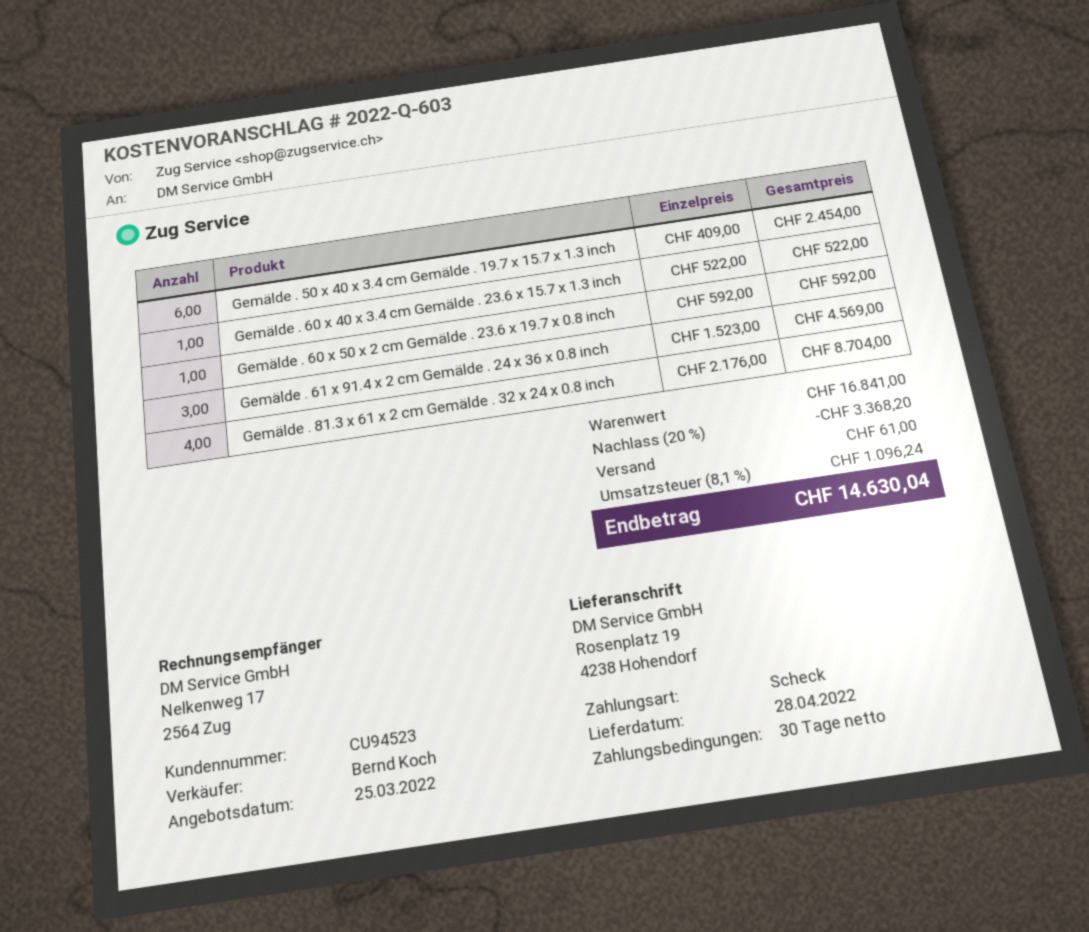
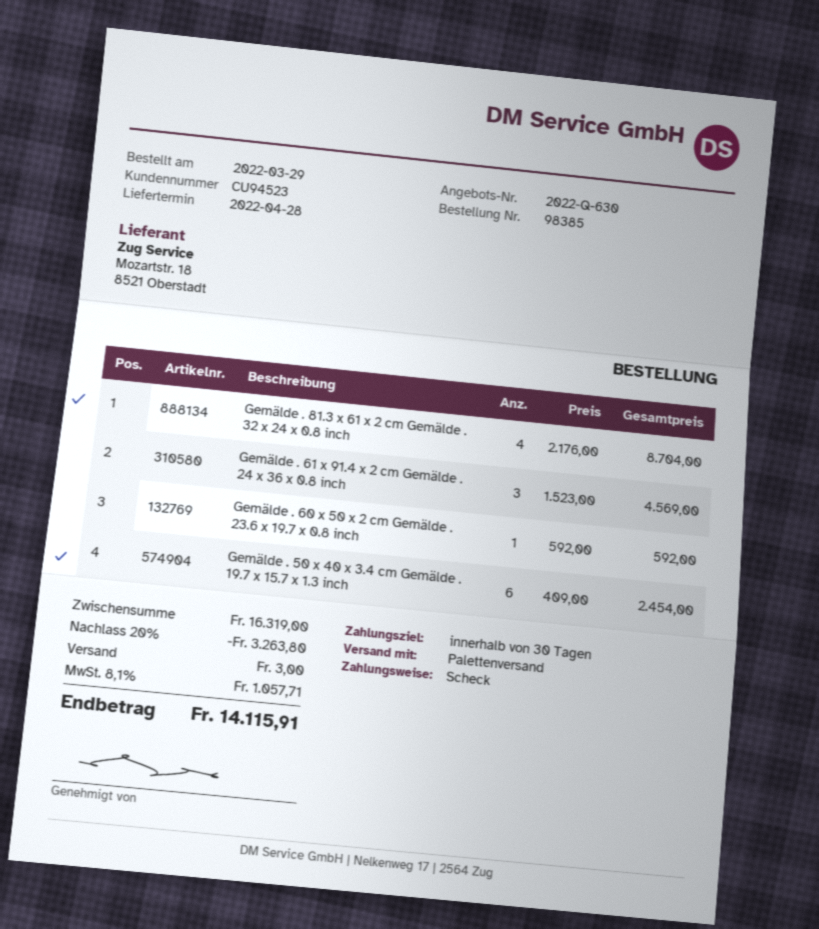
quote number: 2022-Q-603 -> 2022-Q-630
Gemälde . 60 x 40 x 3.4 cm Gemälde . 23.6 x 15.7 x 1.3 inch: 1 x 522.00 = 522.00 -> none
subtotal: 16841.00 -> 16319.00
discount: 20% = 3368.20 -> 20% = 3263.80
shipping: 61.00 -> 3.00
tax: 8.1% = 1096.24 -> 8.1% = 1057.71
total: 14630.04 -> 14115.91

